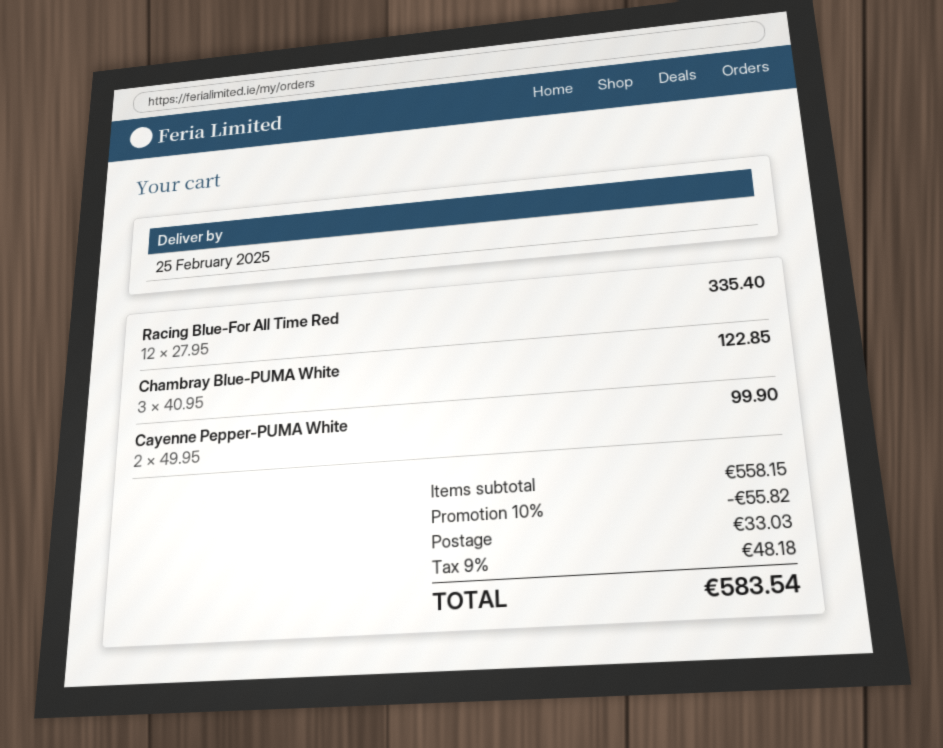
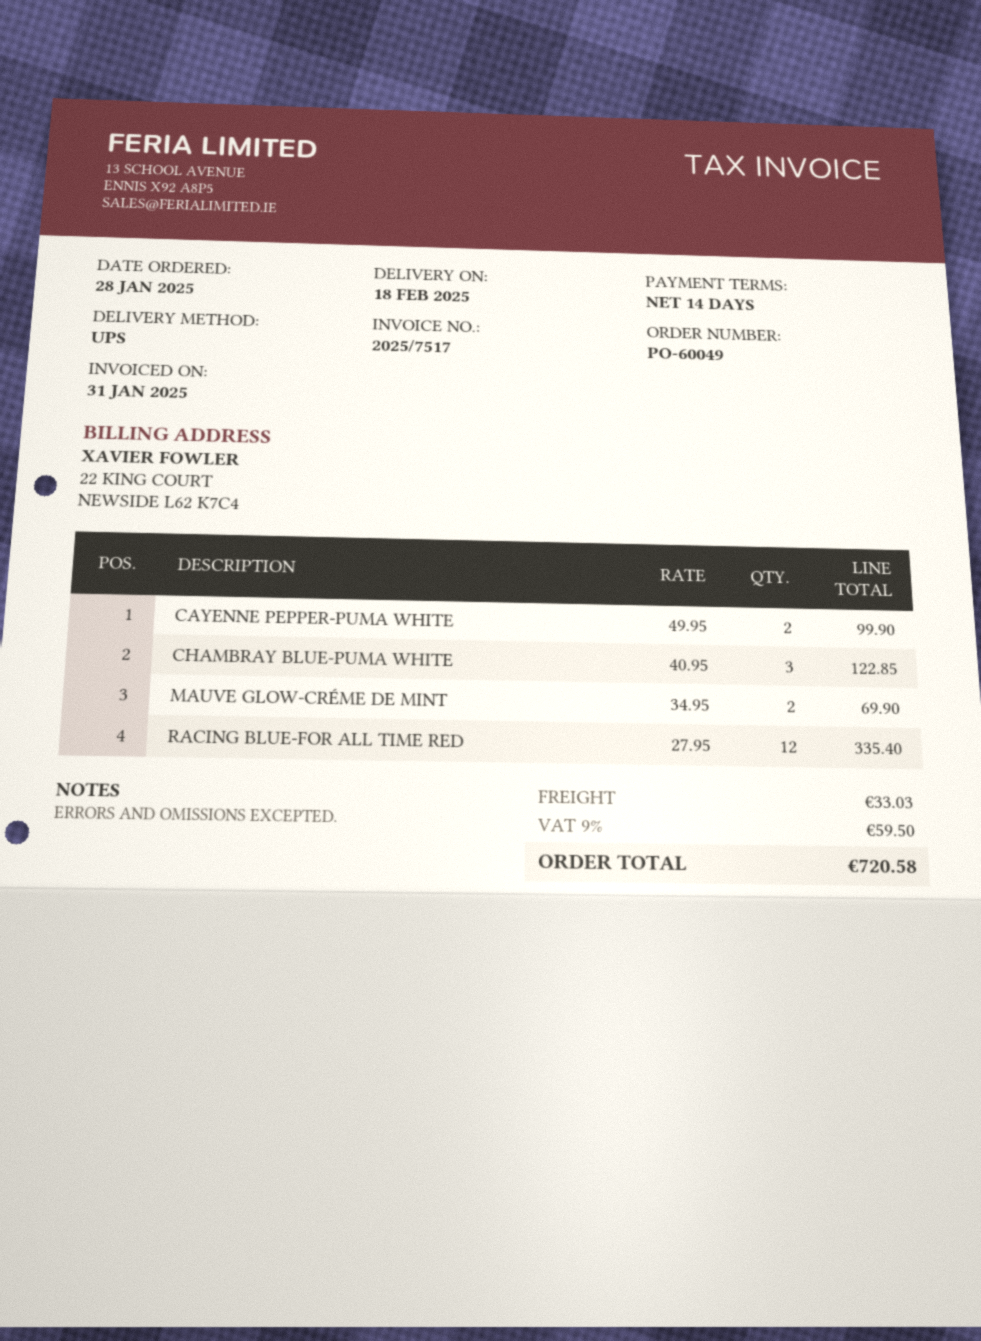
delivery date: 2025-02-25 -> 2025-02-18
MAUVE GLOW-CRÉME DE MINT: none -> 2 x 34.95 = 69.90
discount: 10% = 55.82 -> none
tax: 9% = 48.18 -> 9% = 59.50
total: 583.54 -> 720.58

